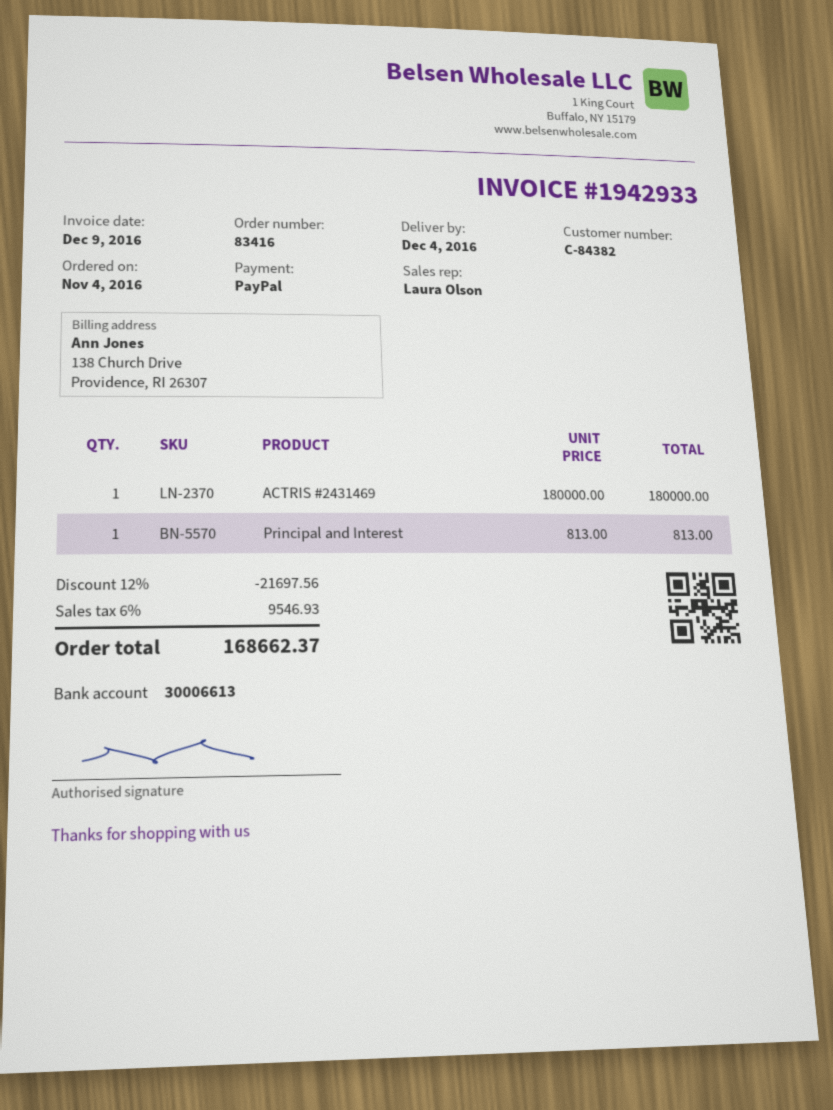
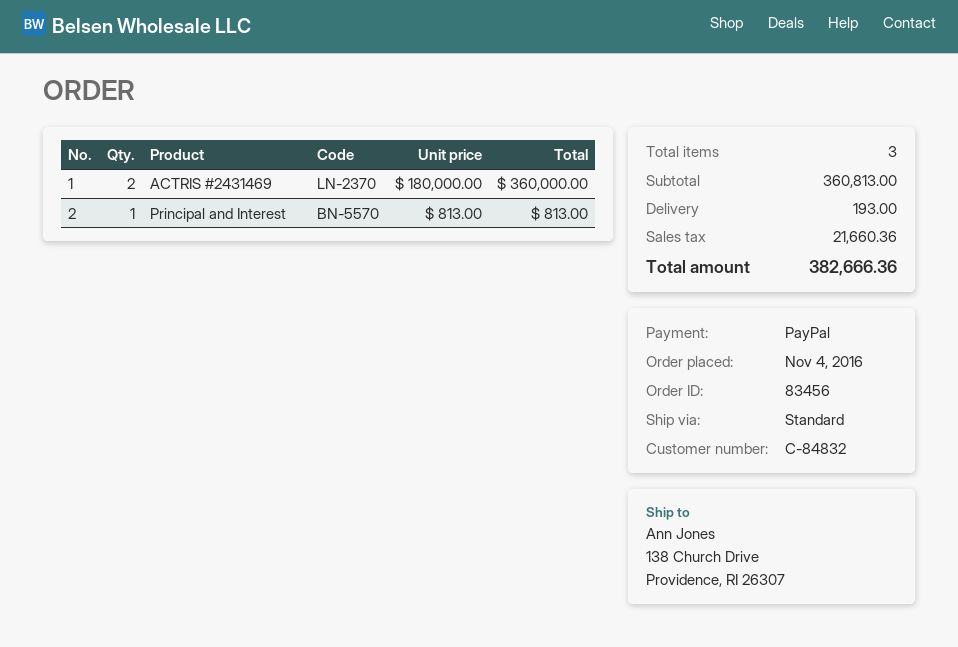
order number: 83416 -> 83456
customer number: C-84382 -> C-84832
ACTRIS #2431469: 1 x 180000.00 = 180000.00 -> 2 x 180000.00 = 360000.00
discount: 12% = 21697.56 -> none
shipping: none -> 193.00
tax: 9546.93 -> 21660.36
total: 168662.37 -> 382666.36

